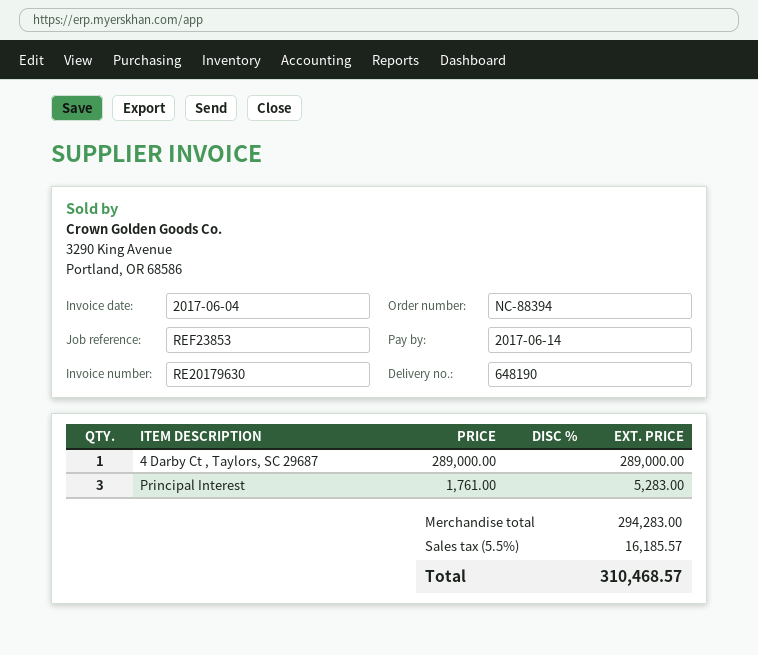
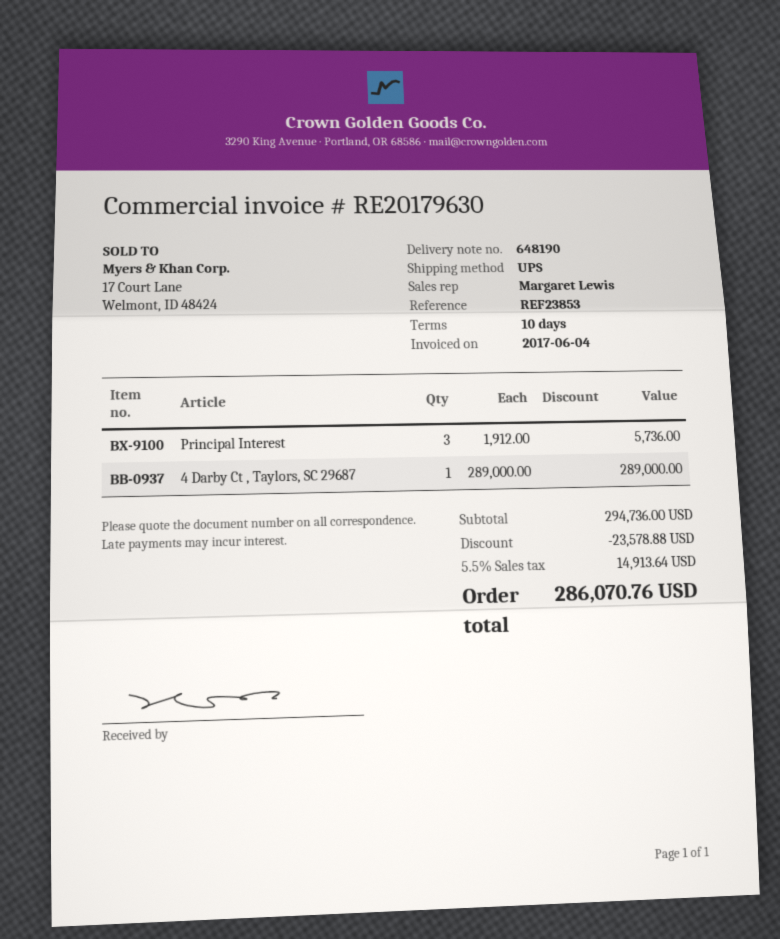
Principal Interest: 3 x 1761.00 = 5283.00 -> 3 x 1912.00 = 5736.00
subtotal: 294283.00 -> 294736.00
discount: none -> 23578.88
tax: 5.5% = 16185.57 -> 5.5% = 14913.64
total: 310468.57 -> 286070.76

